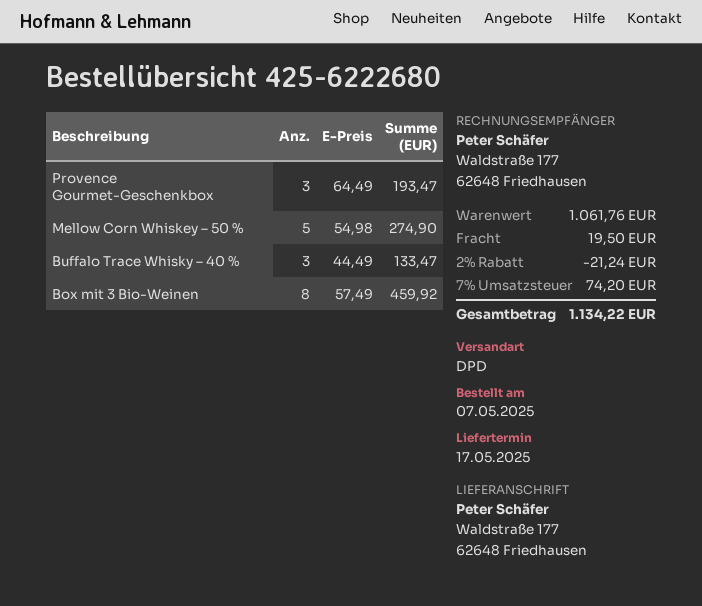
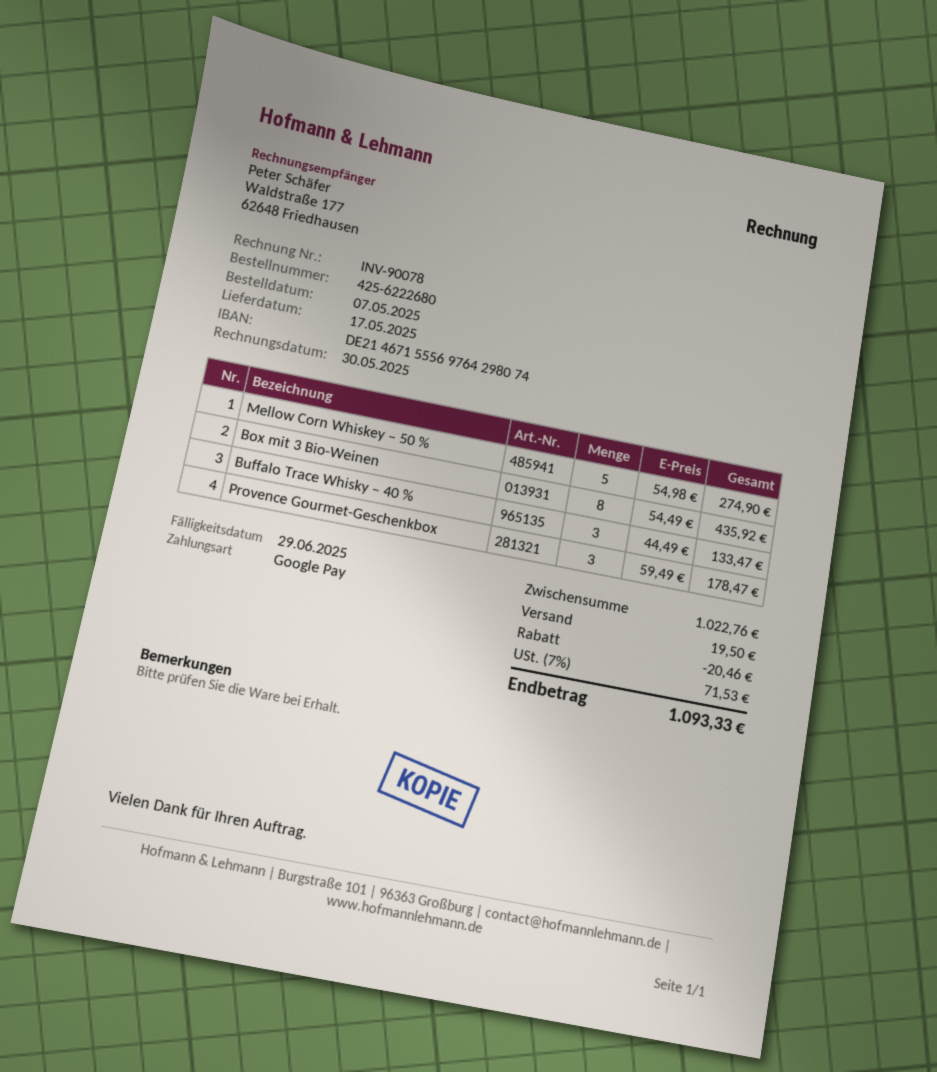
Provence Gourmet-Geschenkbox: 3 x 64.49 = 193.47 -> 3 x 59.49 = 178.47
Box mit 3 Bio-Weinen: 8 x 57.49 = 459.92 -> 8 x 54.49 = 435.92
subtotal: 1061.76 -> 1022.76
discount: 21.24 -> 20.46
tax: 7% = 74.20 -> 7% = 71.53
total: 1134.22 -> 1093.33

